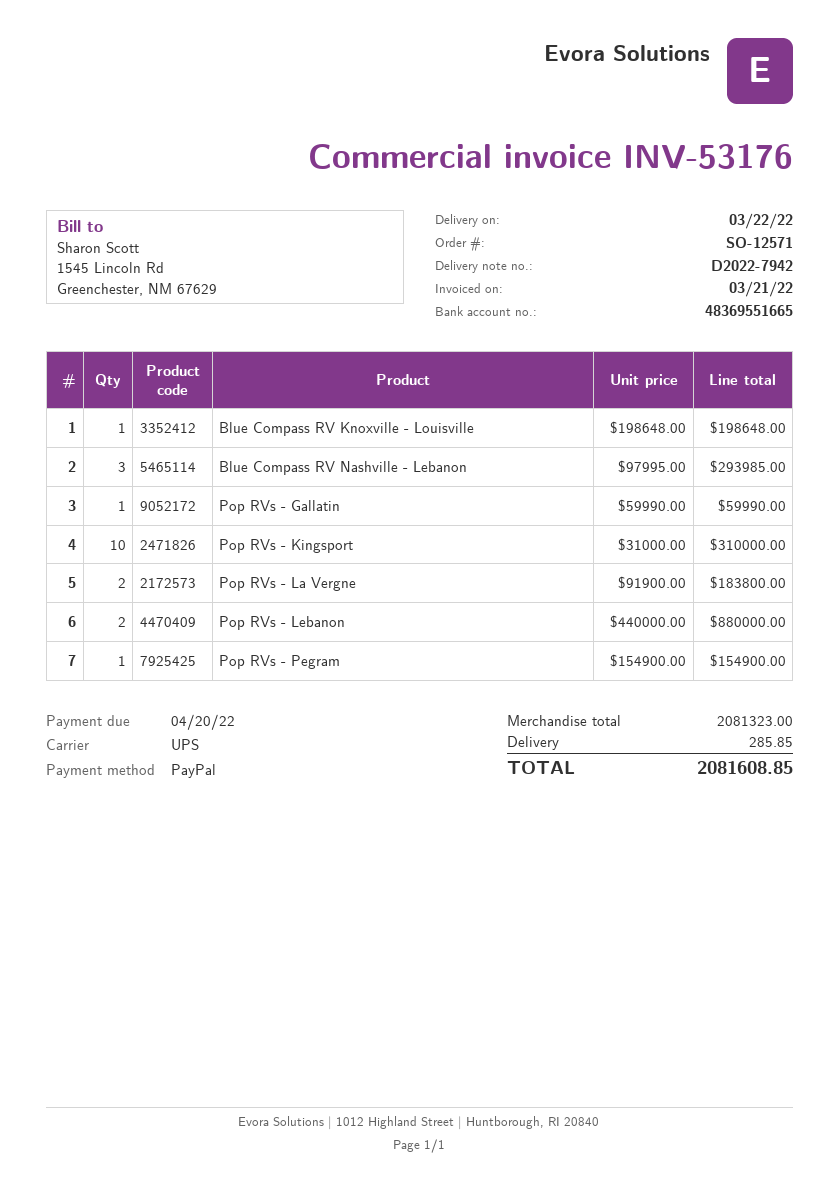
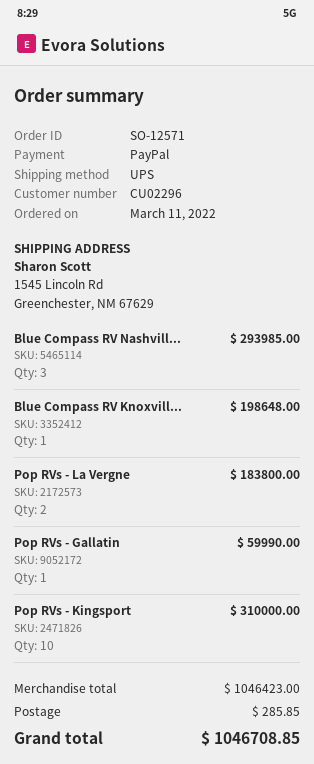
Pop RVs - Lebanon: 2 for 880000.00 -> none
Pop RVs - Pegram: 1 for 154900.00 -> none
subtotal: 2081323.00 -> 1046423.00
total: 2081608.85 -> 1046708.85

